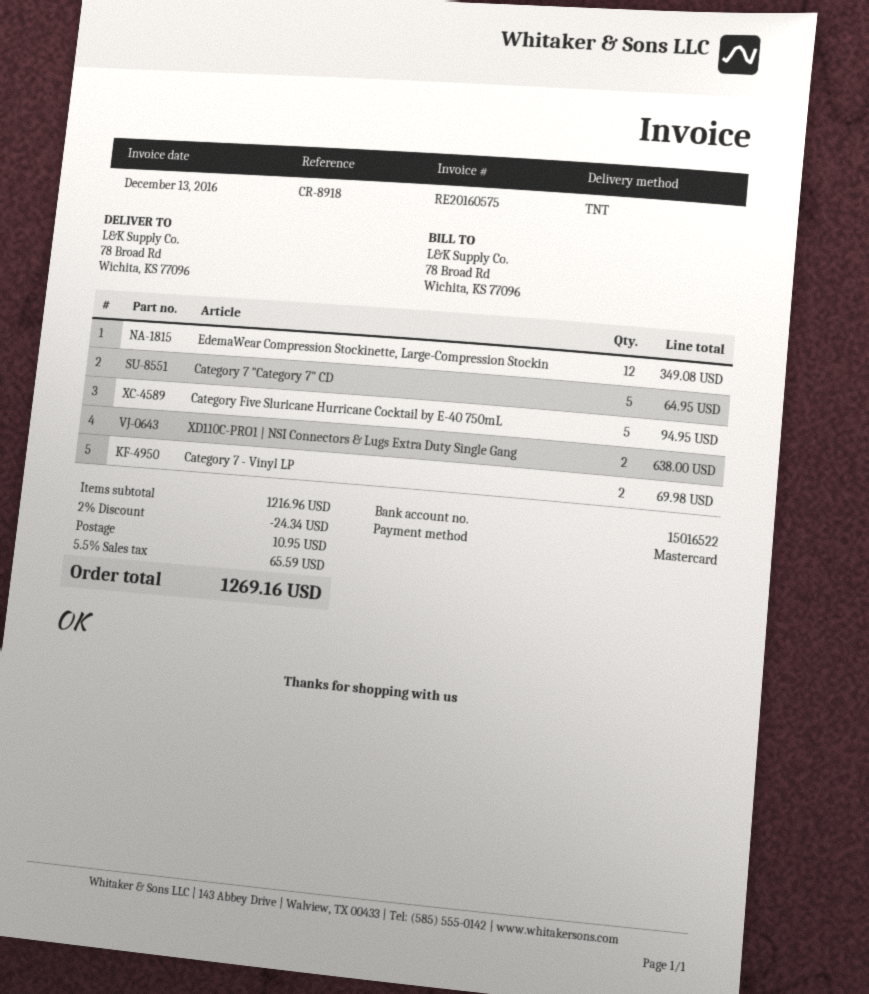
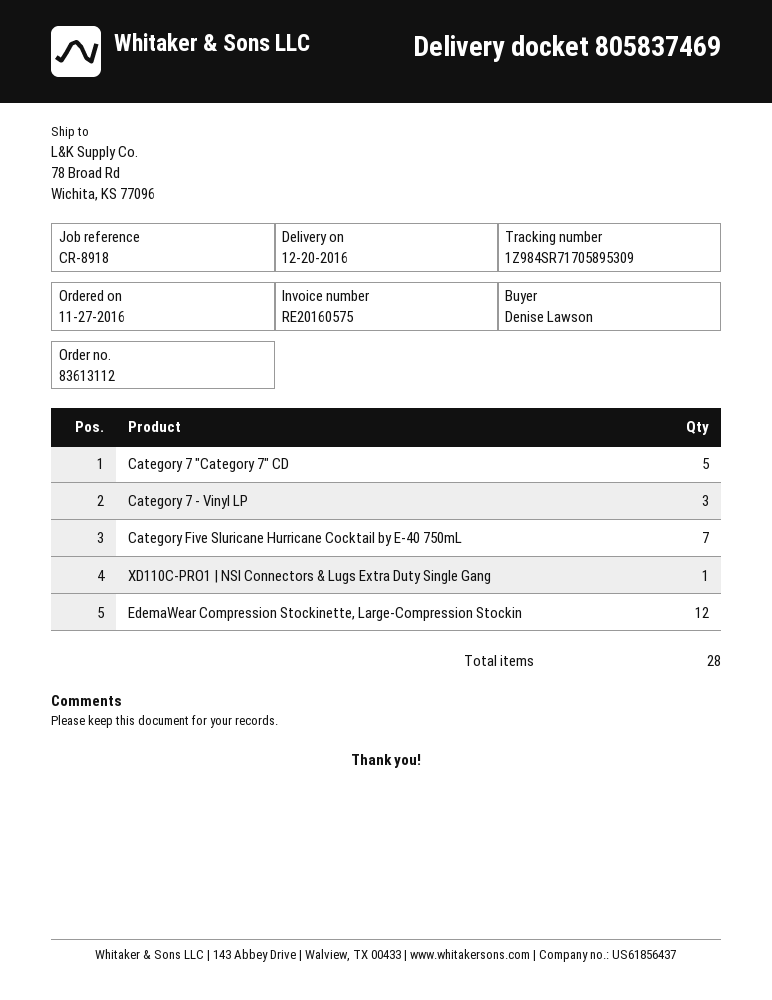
Category Five Sluricane Hurricane Cocktail by E-40 750mL: 5 -> 7
XD110C-PRO1 | NSI Connectors & Lugs Extra Duty Single Gang: 2 -> 1
Category 7 - Vinyl LP: 2 -> 3

